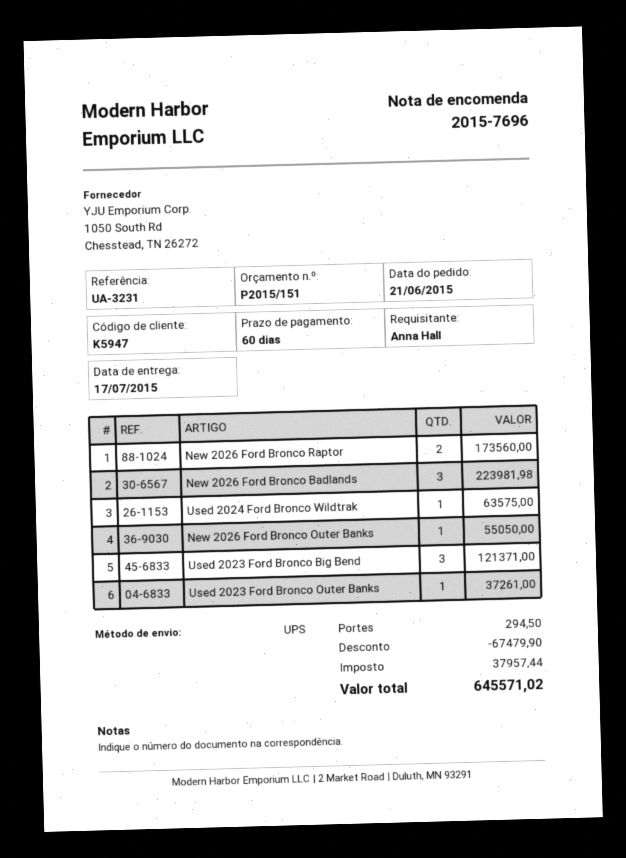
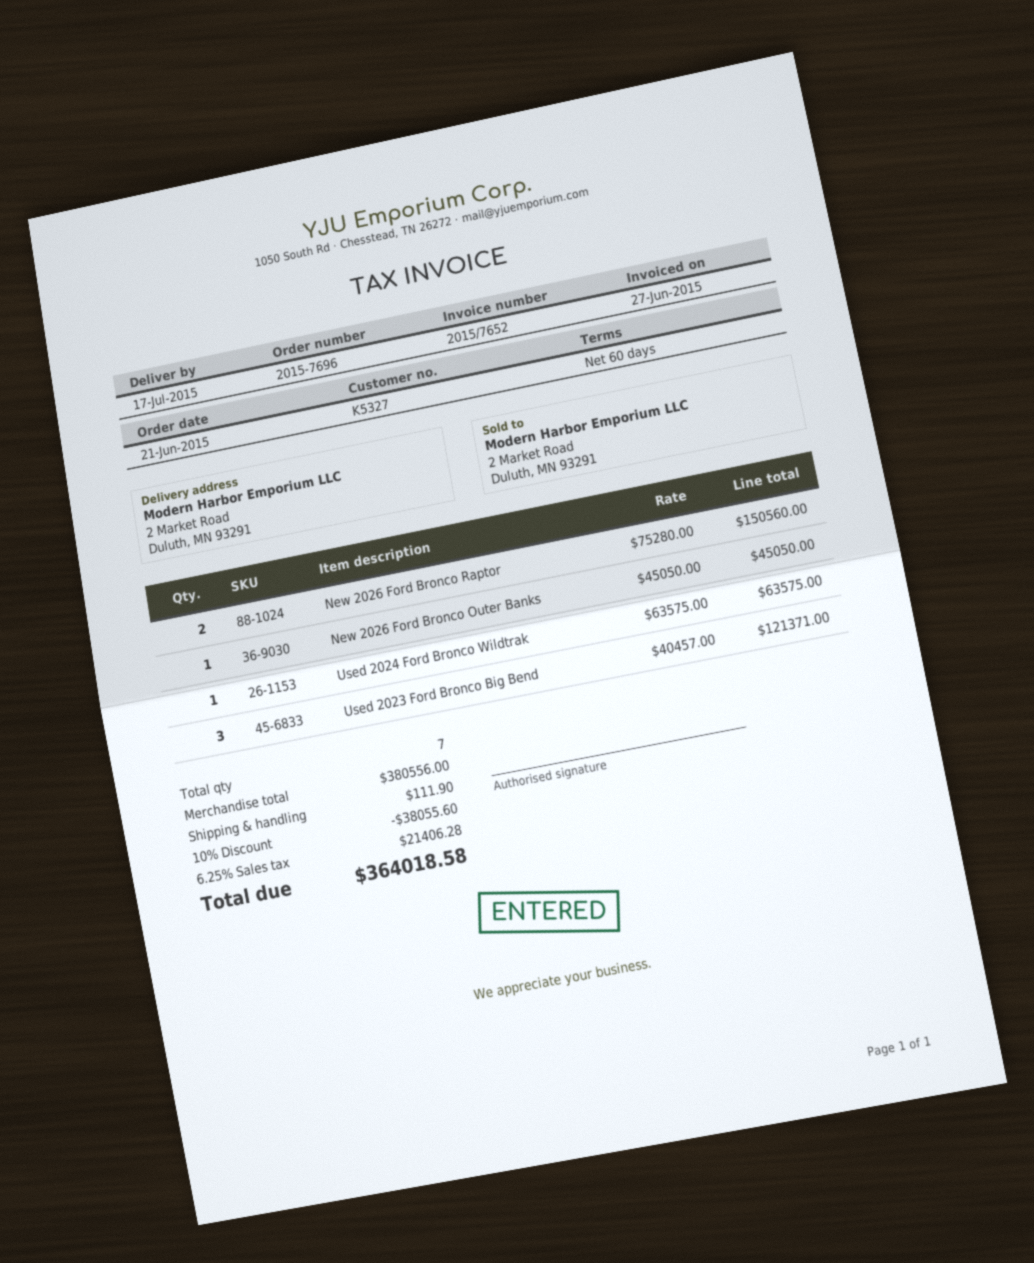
customer number: K5947 -> K5327
New 2026 Ford Bronco Raptor: 2 for 173560.00 -> 2 for 150560.00
New 2026 Ford Bronco Badlands: 3 for 223981.98 -> none
New 2026 Ford Bronco Outer Banks: 1 for 55050.00 -> 1 for 45050.00
Used 2023 Ford Bronco Outer Banks: 1 for 37261.00 -> none
discount: 67479.90 -> 38055.60
shipping: 294.50 -> 111.90
tax: 37957.44 -> 21406.28
total: 645571.02 -> 364018.58

